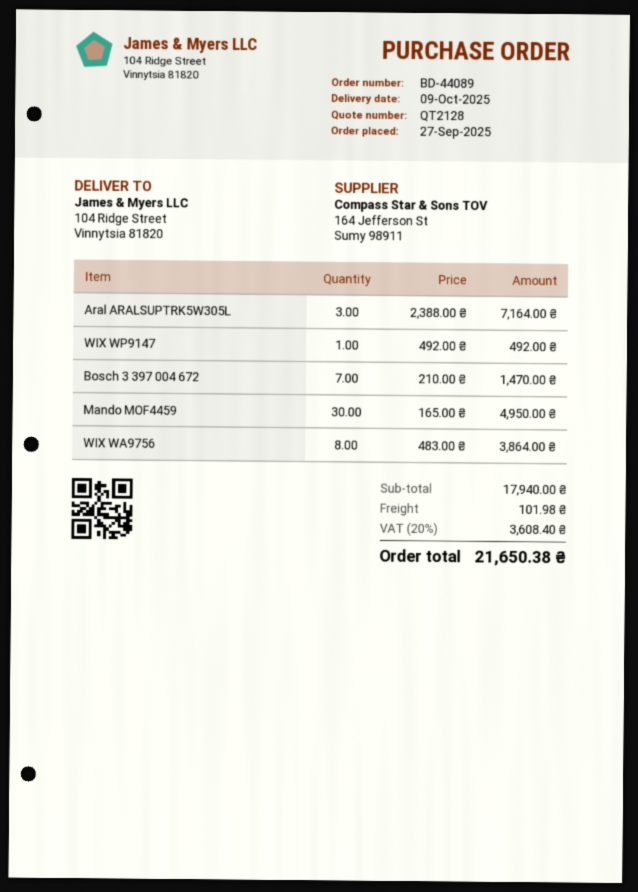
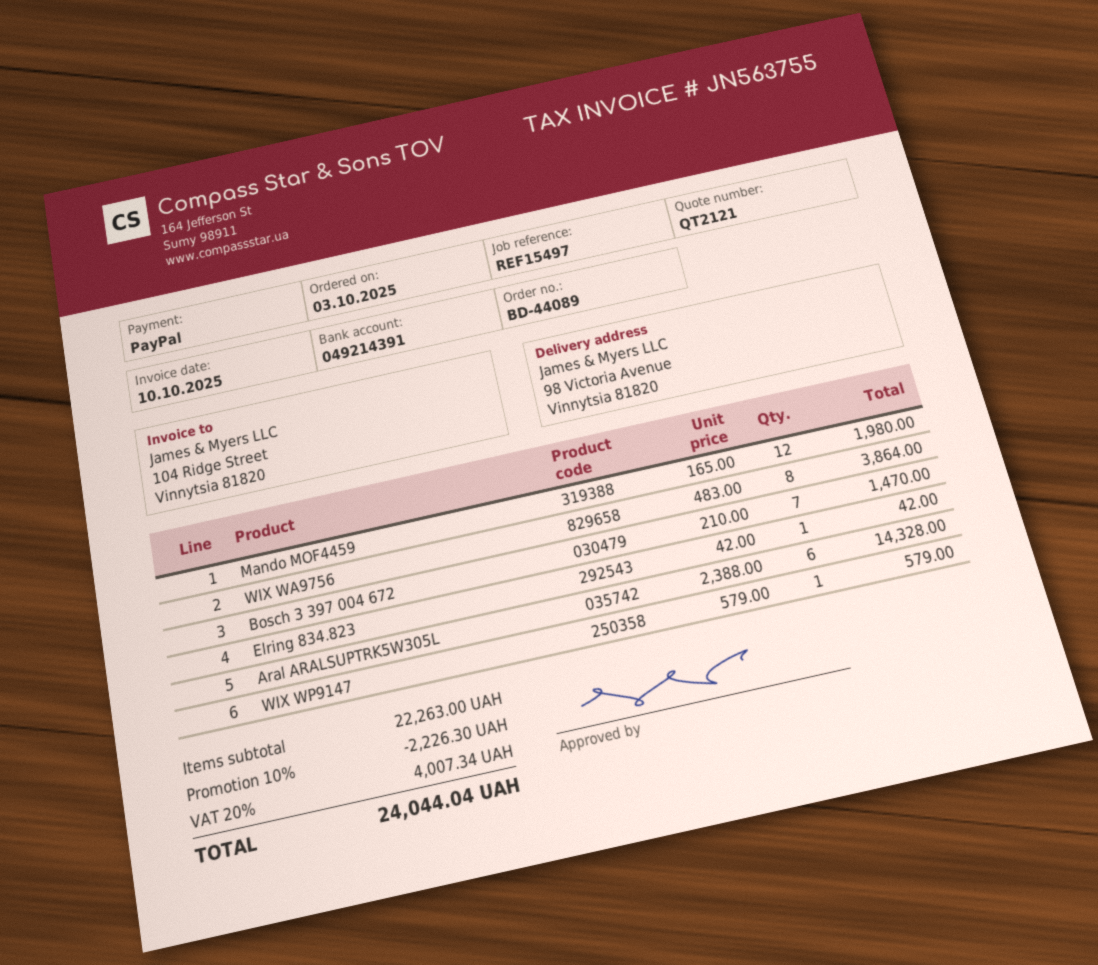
quote number: QT2128 -> QT2121
order date: 2025-09-27 -> 2025-10-03
ship to: 104 Ridge Street, Vinnytsia 81820 -> 98 Victoria Avenue, Vinnytsia 81820
Aral ARALSUPTRK5W305L: 3 x 2388.00 = 7164.00 -> 6 x 2388.00 = 14328.00
WIX WP9147: 1 x 492.00 = 492.00 -> 1 x 579.00 = 579.00
Mando MOF4459: 30 x 165.00 = 4950.00 -> 12 x 165.00 = 1980.00
Elring 834.823: none -> 1 x 42.00 = 42.00
subtotal: 17940.00 -> 22263.00
discount: none -> 10% = 2226.30
shipping: 101.98 -> none
tax: 20% = 3608.40 -> 20% = 4007.34
total: 21650.38 -> 24044.04

